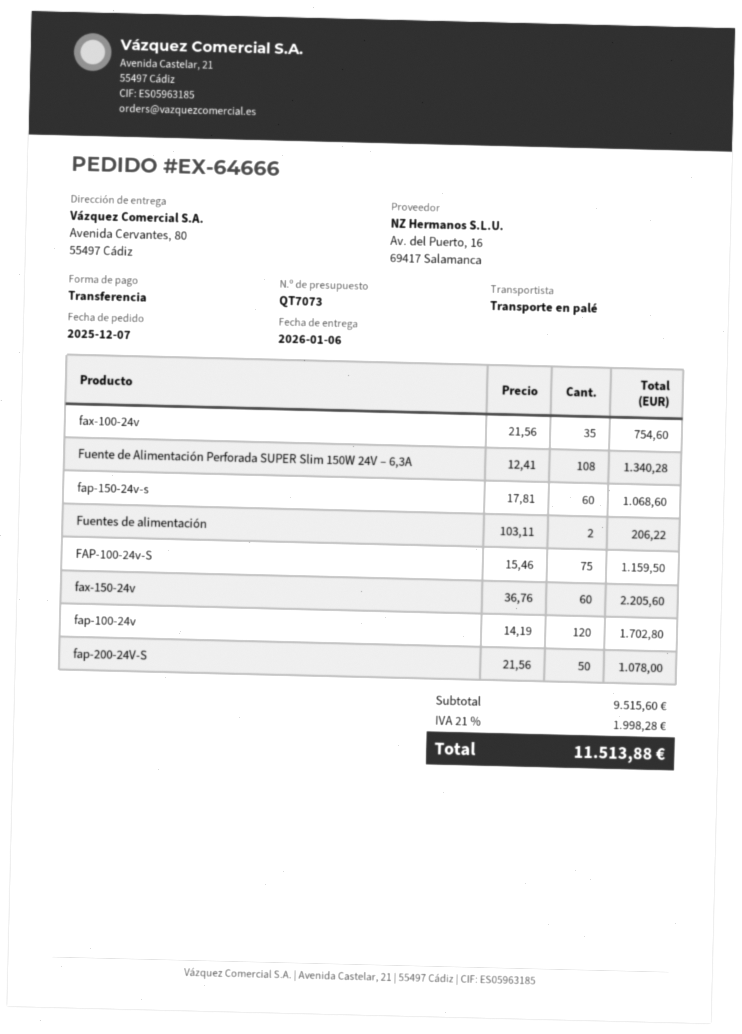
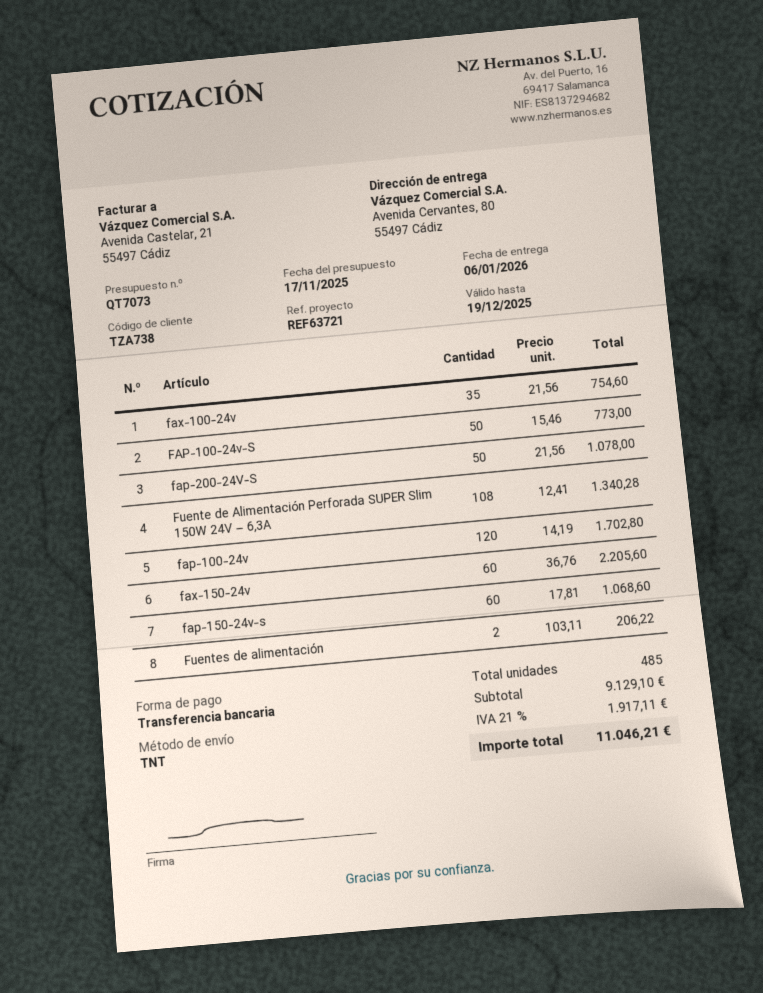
shipping method: pallet freight -> TNT
FAP-100-24v-S: 75 x 15.46 = 1159.50 -> 50 x 15.46 = 773.00
subtotal: 9515.60 -> 9129.10
tax: 21% = 1998.28 -> 21% = 1917.11
total: 11513.88 -> 11046.21

